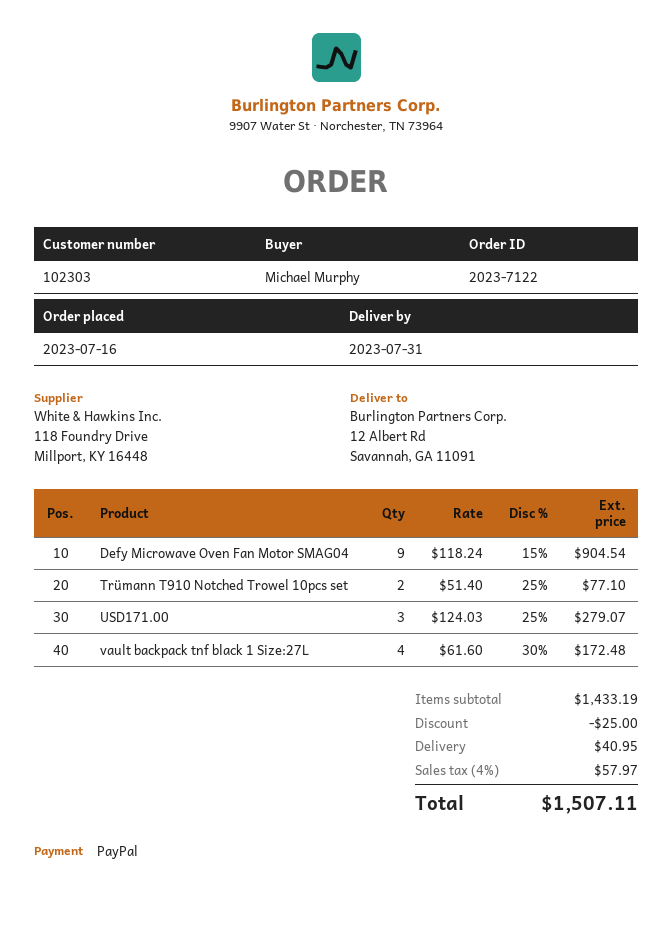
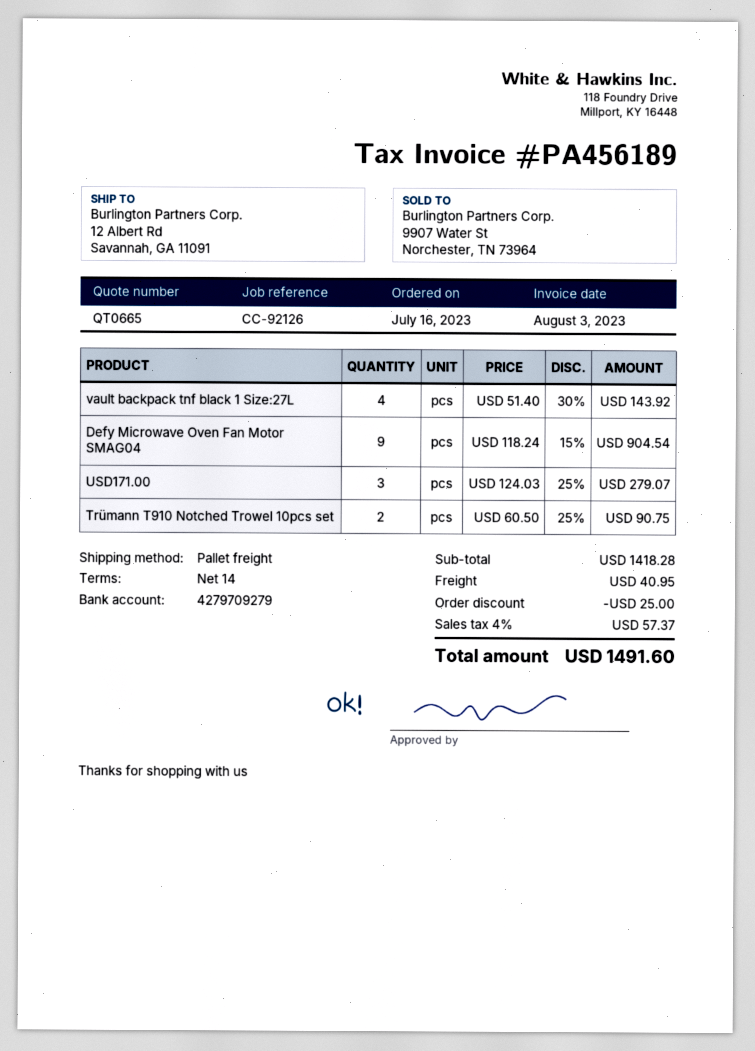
Trümann T910 Notched Trowel 10pcs set: 2 x 51.40 - 25% = 77.10 -> 2 x 60.50 - 25% = 90.75
vault backpack tnf black 1 Size:27L: 4 x 61.60 - 30% = 172.48 -> 4 x 51.40 - 30% = 143.92
subtotal: 1433.19 -> 1418.28
tax: 4% = 57.97 -> 4% = 57.37
total: 1507.11 -> 1491.60

